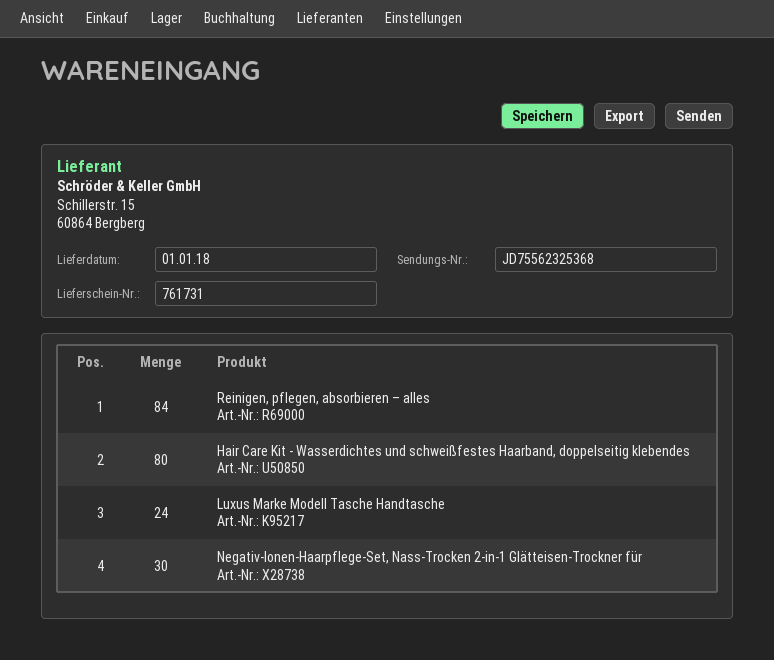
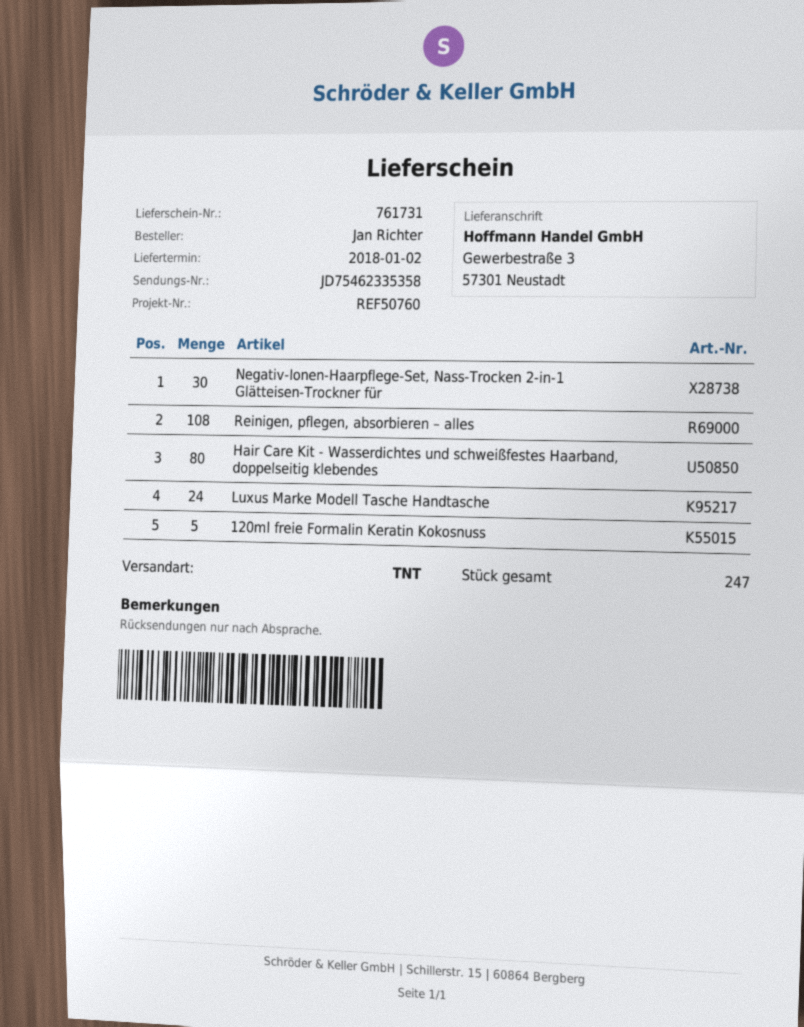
delivery date: 2018-01-01 -> 2018-01-02
tracking number: JD75562325368 -> JD75462335358
Reinigen, pflegen, absorbieren – alles: 84 -> 108
120ml freie Formalin Keratin Kokosnuss: none -> 5

